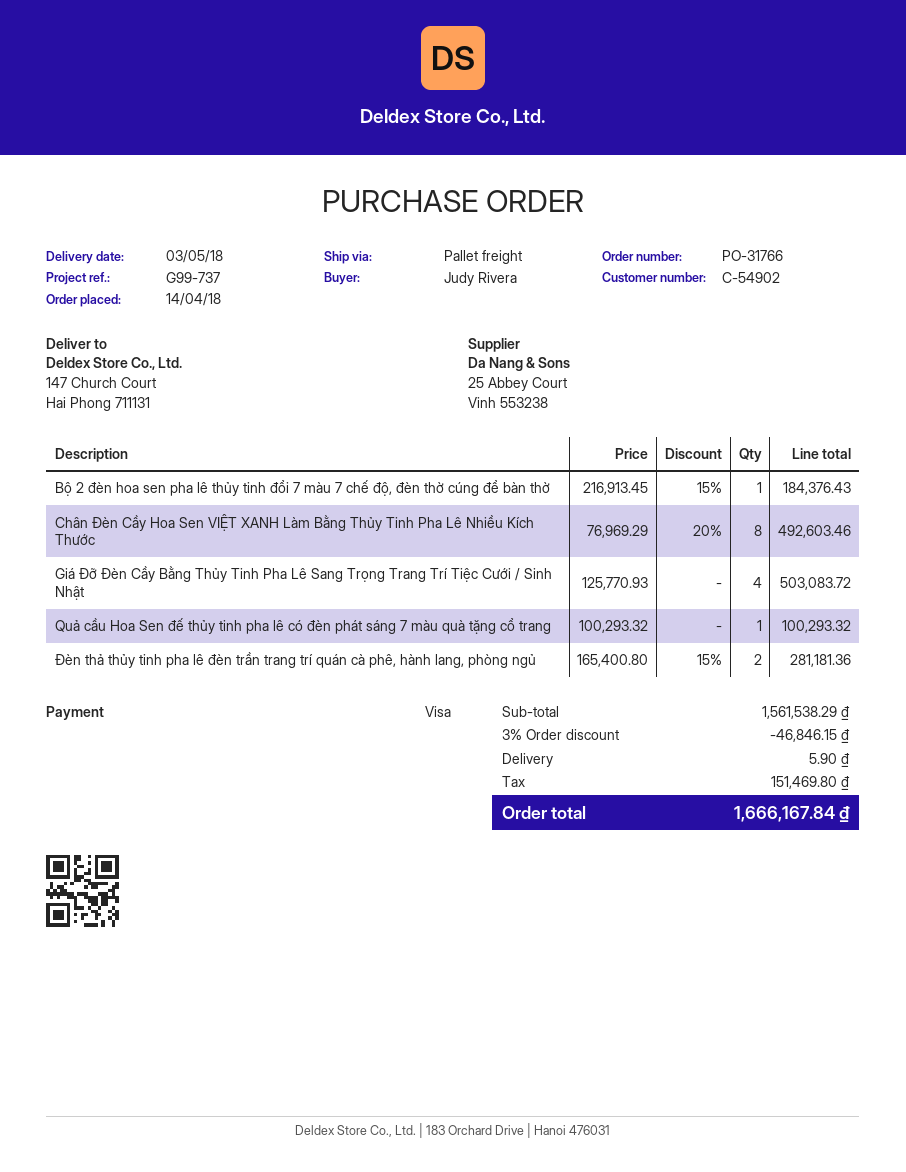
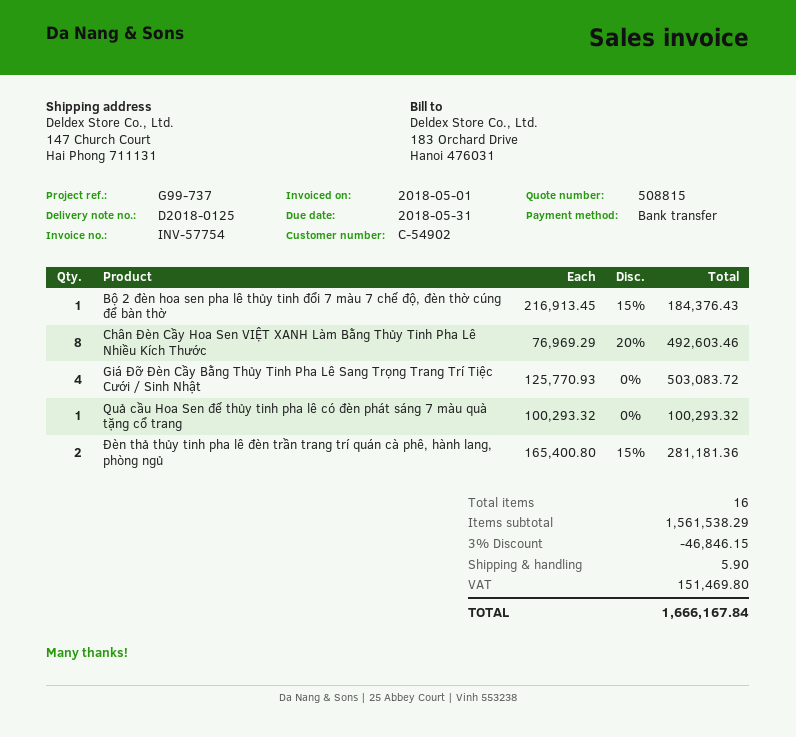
payment method: Visa -> bank transfer

